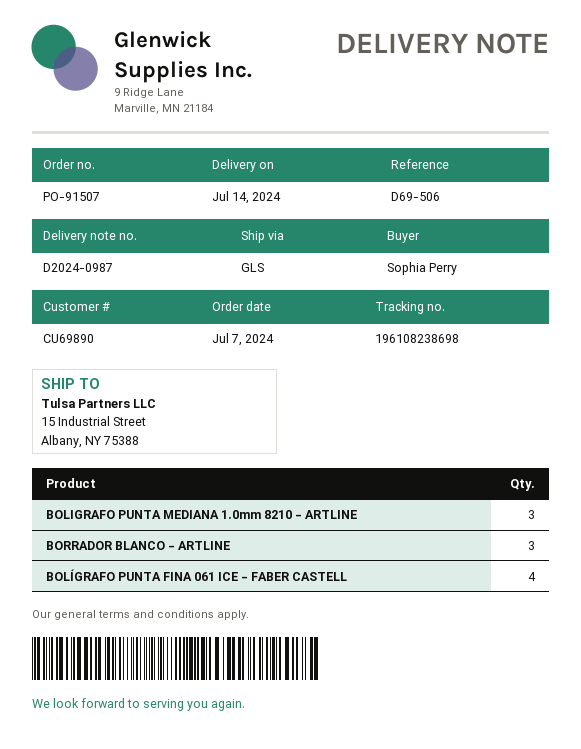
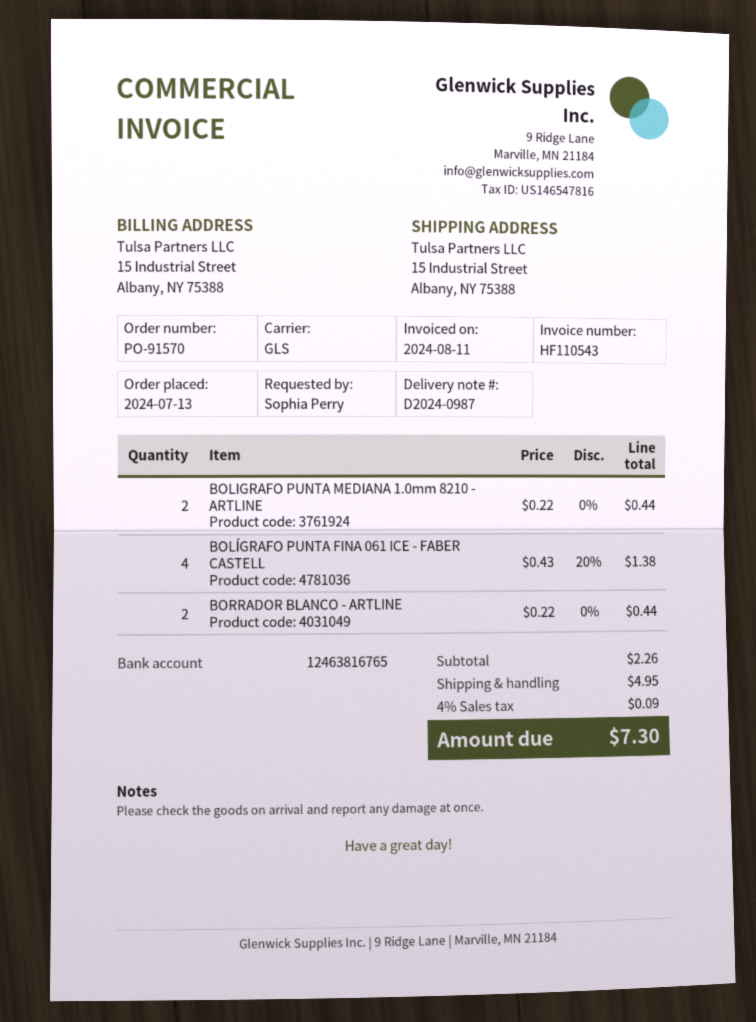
order number: PO-91507 -> PO-91570
order date: 2024-07-07 -> 2024-07-13
BOLIGRAFO PUNTA MEDIANA 1.0mm 8210 - ARTLINE: 3 -> 2
BORRADOR BLANCO - ARTLINE: 3 -> 2

